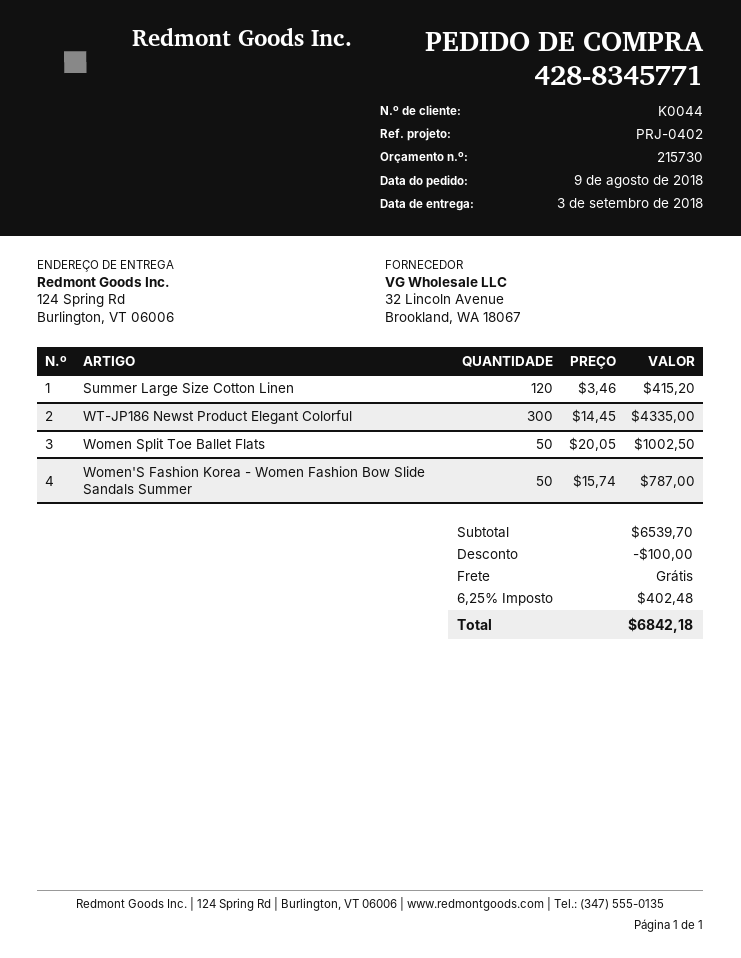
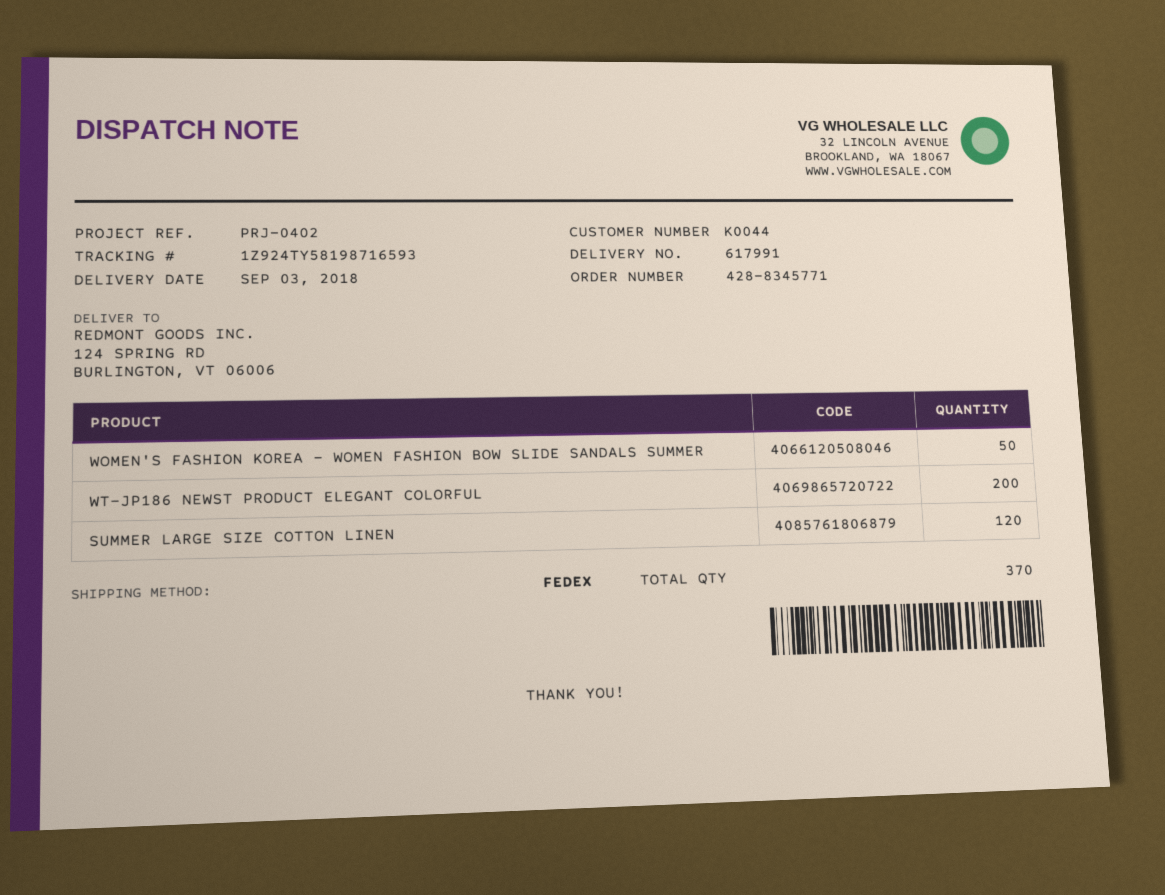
WT-JP186 Newst Product Elegant Colorful: 300 -> 200
Women Split Toe Ballet Flats: 50 -> none

